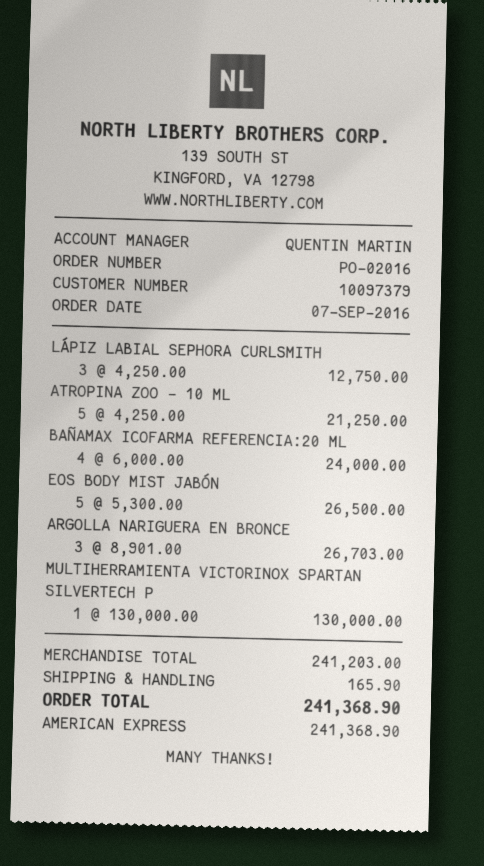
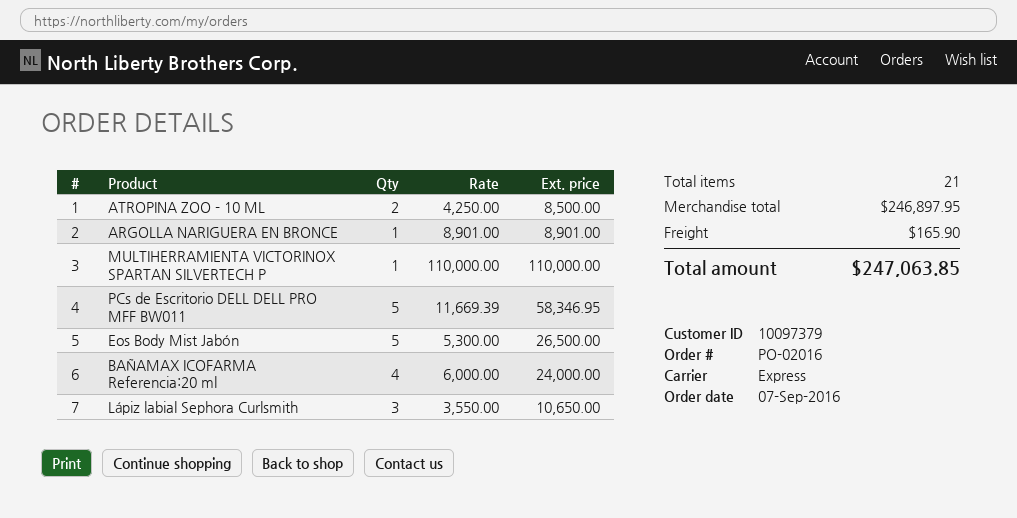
LÁPIZ LABIAL SEPHORA CURLSMITH: 3 x 4250.00 = 12750.00 -> 3 x 3550.00 = 10650.00
ATROPINA ZOO - 10 ML: 5 x 4250.00 = 21250.00 -> 2 x 4250.00 = 8500.00
ARGOLLA NARIGUERA EN BRONCE: 3 x 8901.00 = 26703.00 -> 1 x 8901.00 = 8901.00
MULTIHERRAMIENTA VICTORINOX SPARTAN SILVERTECH P: 1 x 130000.00 = 130000.00 -> 1 x 110000.00 = 110000.00
PCs de Escritorio DELL DELL PRO MFF BW011: none -> 5 x 11669.39 = 58346.95
subtotal: 241203.00 -> 246897.95
total: 241368.90 -> 247063.85

